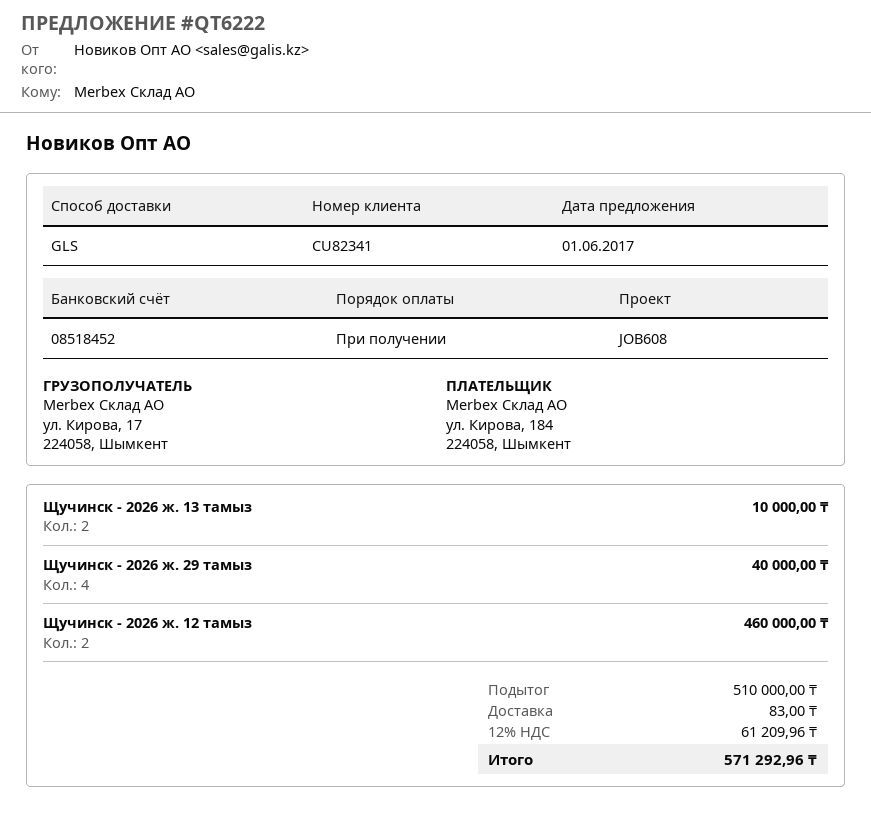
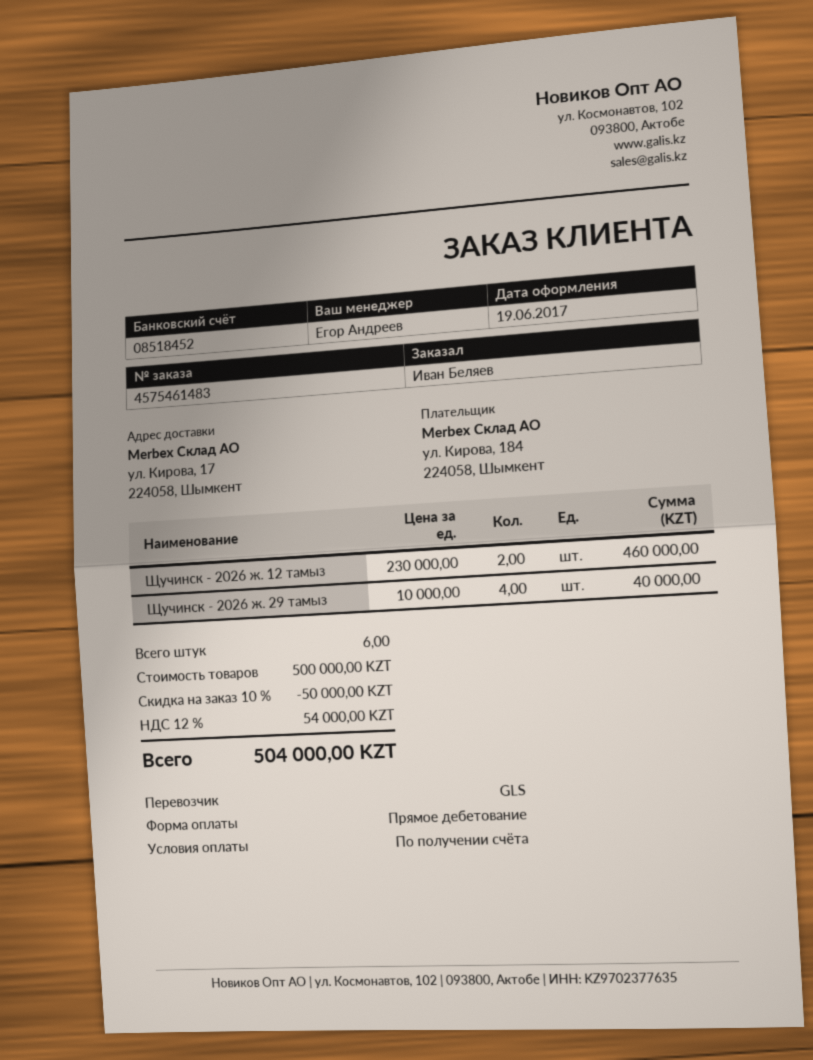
Щучинск - 2026 ж. 13 тамыз: 2 for 10000.00 -> none
subtotal: 510000.00 -> 500000.00
discount: none -> 10% = 50000.00
shipping: 83.00 -> none
tax: 12% = 61209.96 -> 12% = 54000.00
total: 571292.96 -> 504000.00

